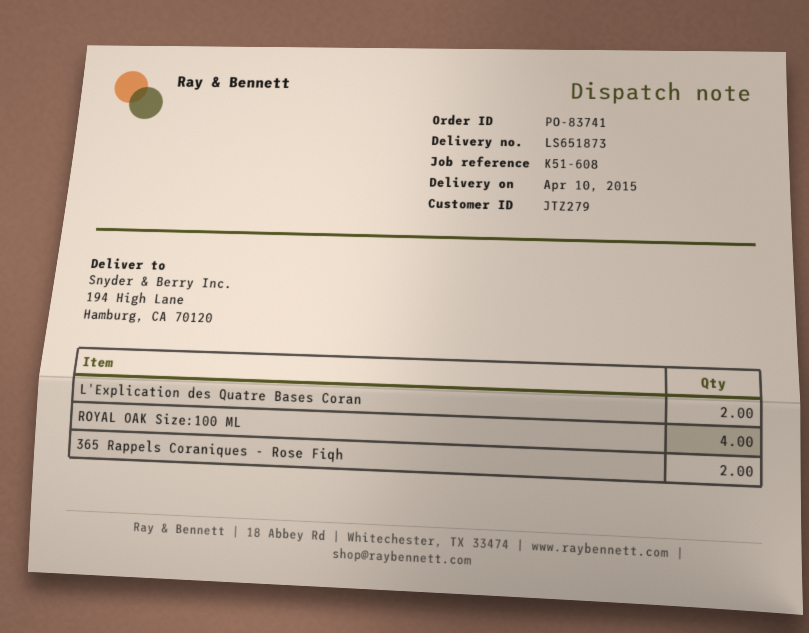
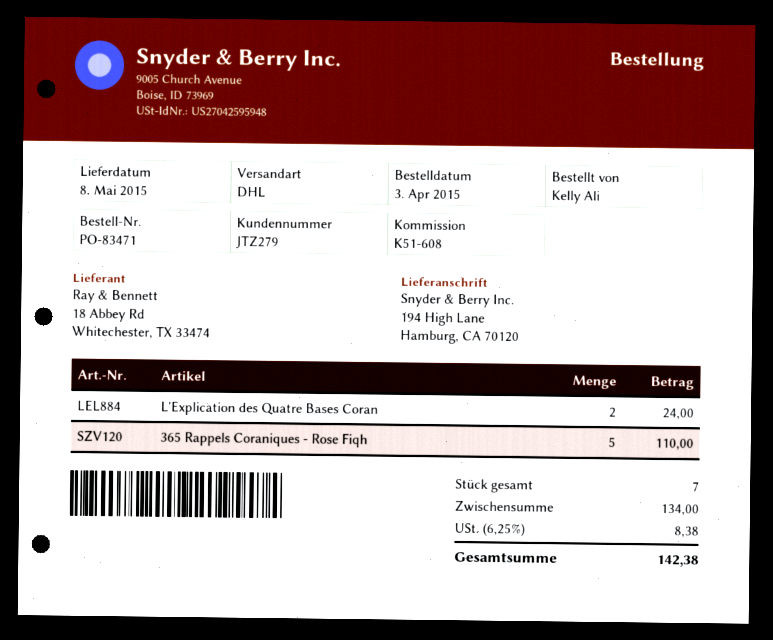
order number: PO-83741 -> PO-83471
delivery date: 2015-04-10 -> 2015-05-08
ROYAL OAK Size:100 ML: 4 -> none
365 Rappels Coraniques - Rose Fiqh: 2 -> 5

